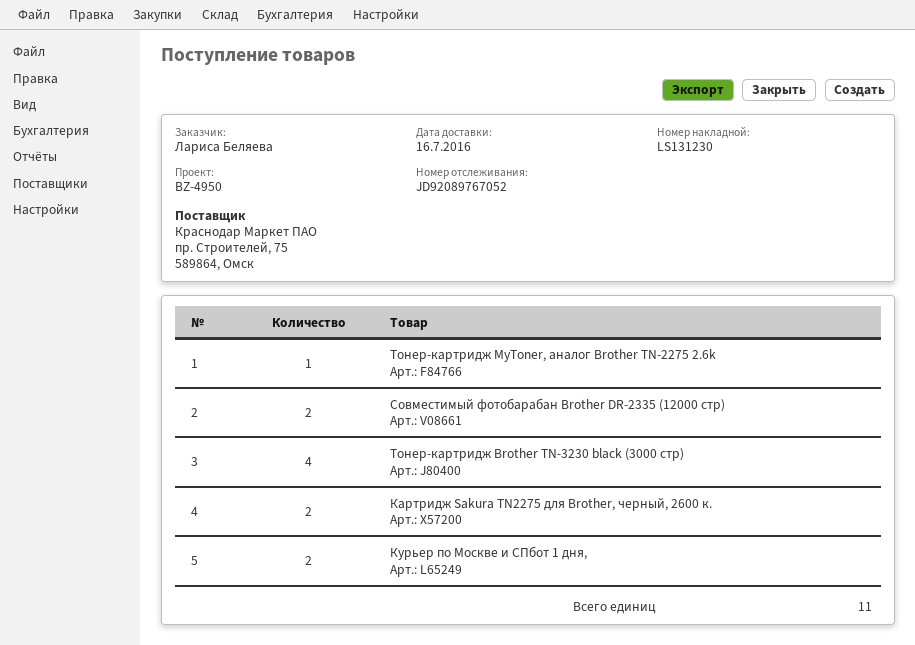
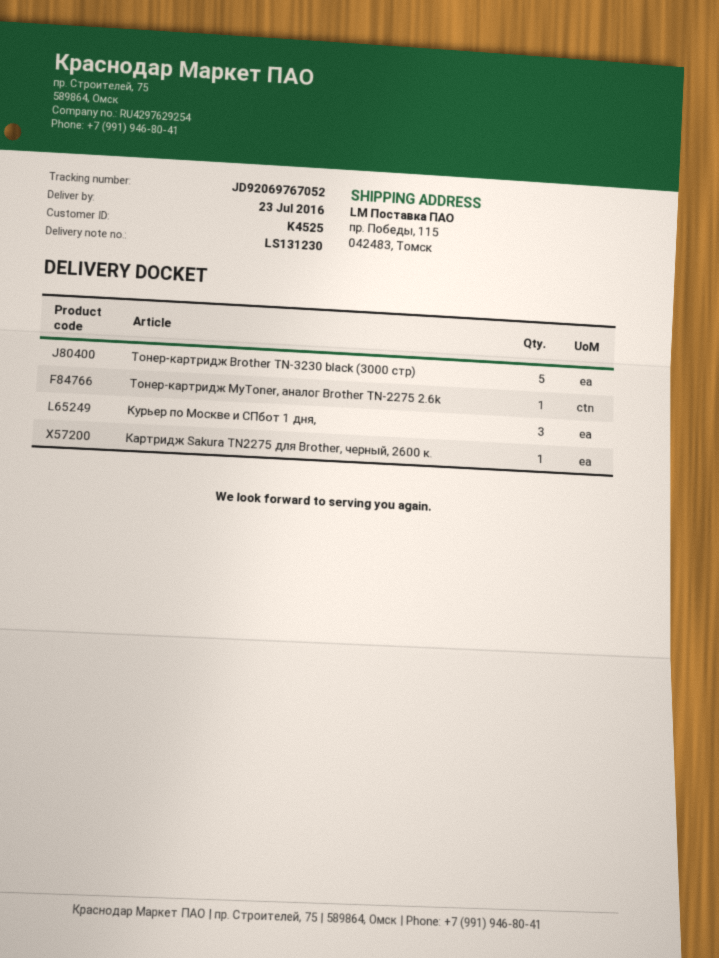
delivery date: 2016-07-16 -> 2016-07-23
tracking number: JD92089767052 -> JD92069767052
Совместимый фотобарабан Brother DR-2335 (12000 стр): 2 -> none
Тонер-картридж Brother TN-3230 black (3000 стр): 4 -> 5
Картридж Sakura TN2275 для Brother, черный, 2600 к.: 2 -> 1
Курьер по Москве и СПбот 1 дня,: 2 -> 3

